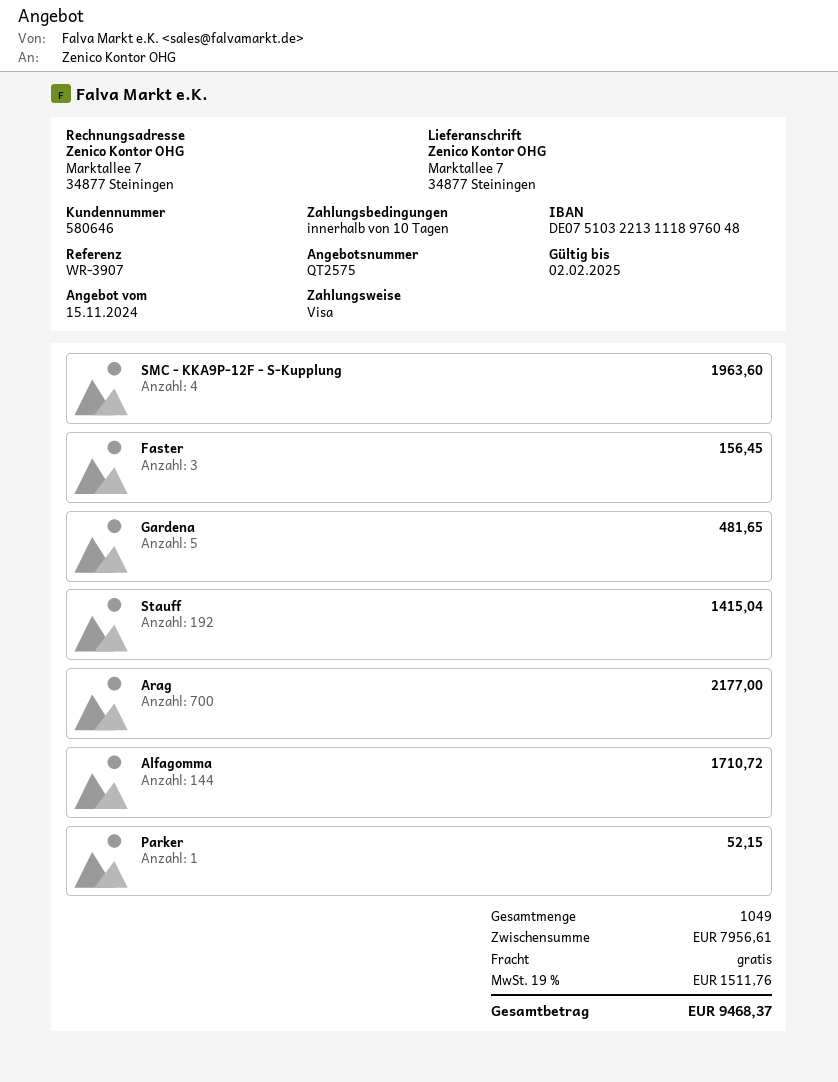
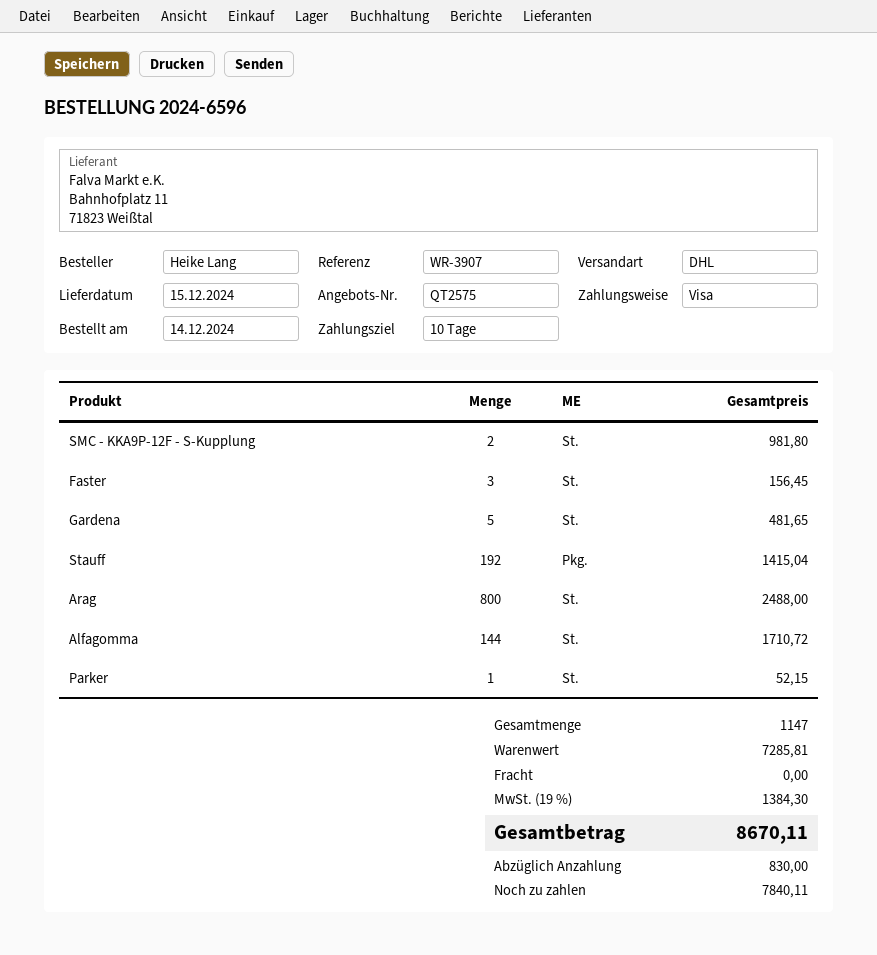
SMC - KKA9P-12F - S-Kupplung: 4 for 1963.60 -> 2 for 981.80
Arag: 700 for 2177.00 -> 800 for 2488.00
total quantity: 1049 -> 1147
subtotal: 7956.61 -> 7285.81
tax: 19% = 1511.76 -> 19% = 1384.30
total: 9468.37 -> 8670.11

